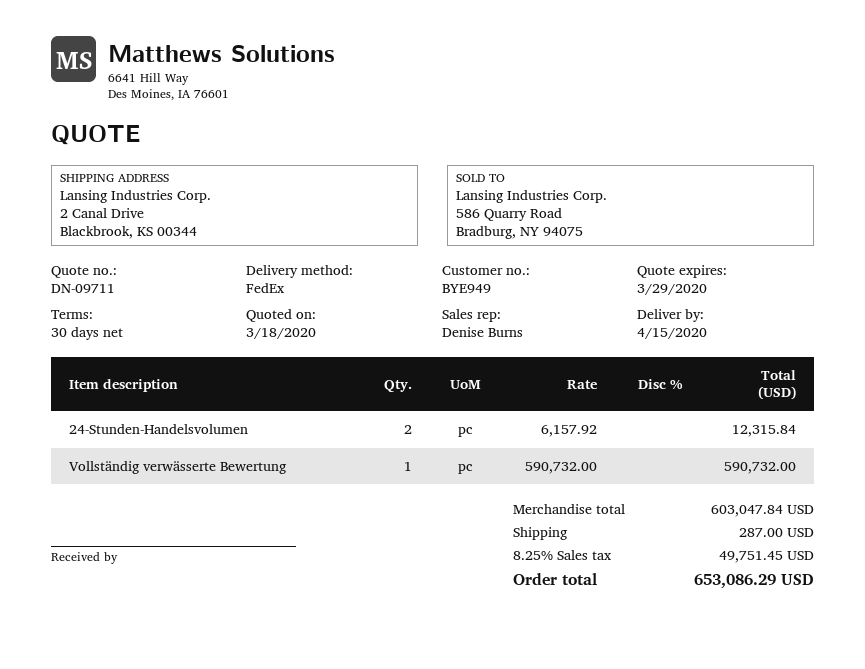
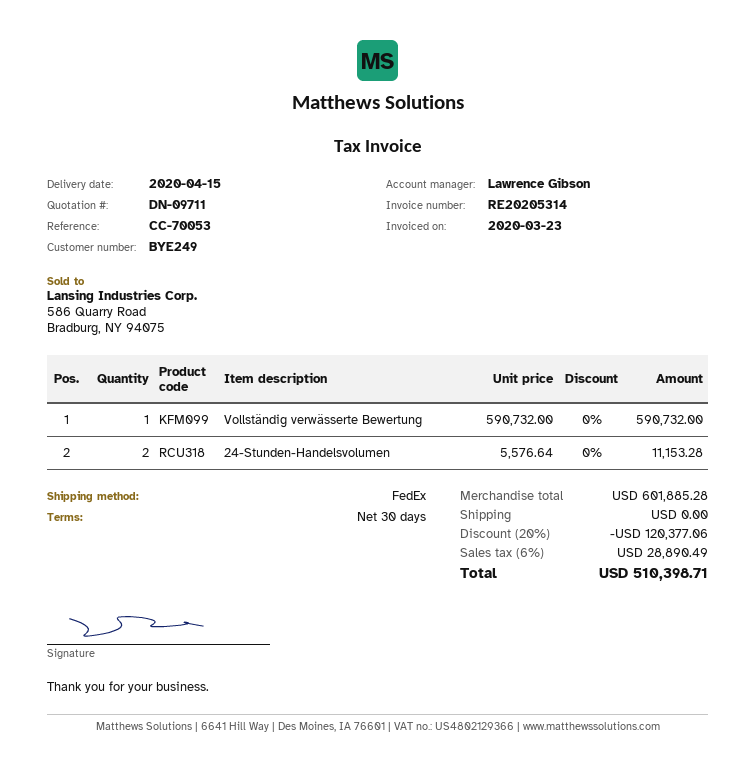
customer number: BYE949 -> BYE249
sales rep: Denise Burns -> Lawrence Gibson
24-Stunden-Handelsvolumen: 2 x 6157.92 = 12315.84 -> 2 x 5576.64 = 11153.28
subtotal: 603047.84 -> 601885.28
discount: none -> 20% = 120377.06
shipping: 287.00 -> 0.00
tax: 8.25% = 49751.45 -> 6% = 28890.49
total: 653086.29 -> 510398.71

